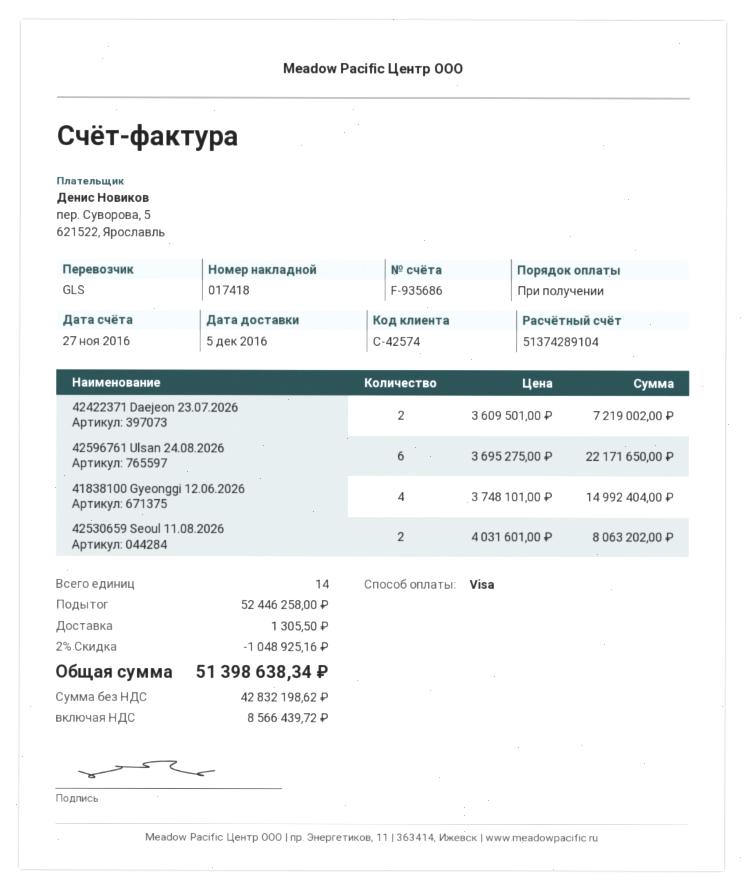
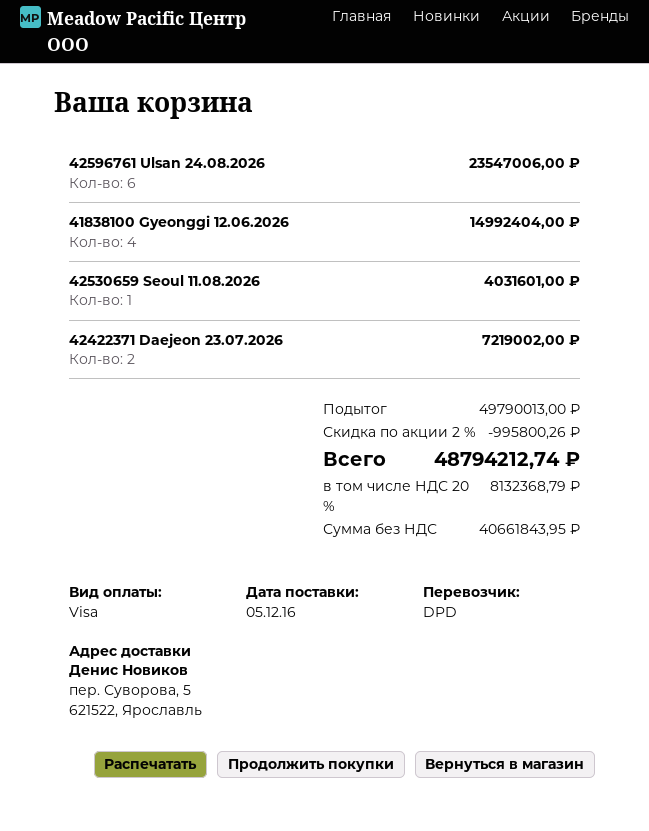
shipping method: GLS -> DPD
42596761 Ulsan 24.08.2026: 6 for 22171650.00 -> 6 for 23547006.00
42530659 Seoul 11.08.2026: 2 for 8063202.00 -> 1 for 4031601.00
subtotal: 52446258.00 -> 49790013.00
discount: 2% = 1048925.16 -> 2% = 995800.26
shipping: 1305.50 -> none
net: 42832198.62 -> 40661843.95
tax: 8566439.72 -> 8132368.79
total: 51398638.34 -> 48794212.74

